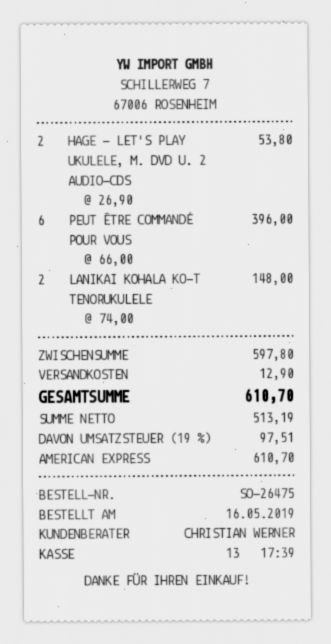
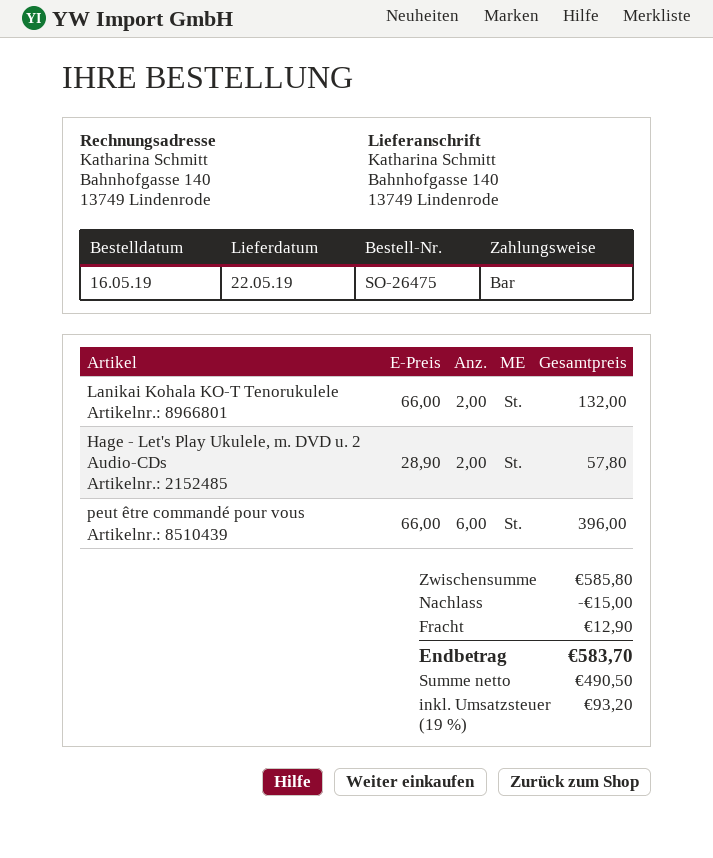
payment method: American Express -> cash
HAGE - LET'S PLAY UKULELE, M. DVD U. 2 AUDIO-CDS: 2 x 26.90 = 53.80 -> 2 x 28.90 = 57.80
LANIKAI KOHALA KO-T TENORUKULELE: 2 x 74.00 = 148.00 -> 2 x 66.00 = 132.00
subtotal: 597.80 -> 585.80
discount: none -> 15.00
net: 513.19 -> 490.50
tax: 19% = 97.51 -> 19% = 93.20
total: 610.70 -> 583.70

